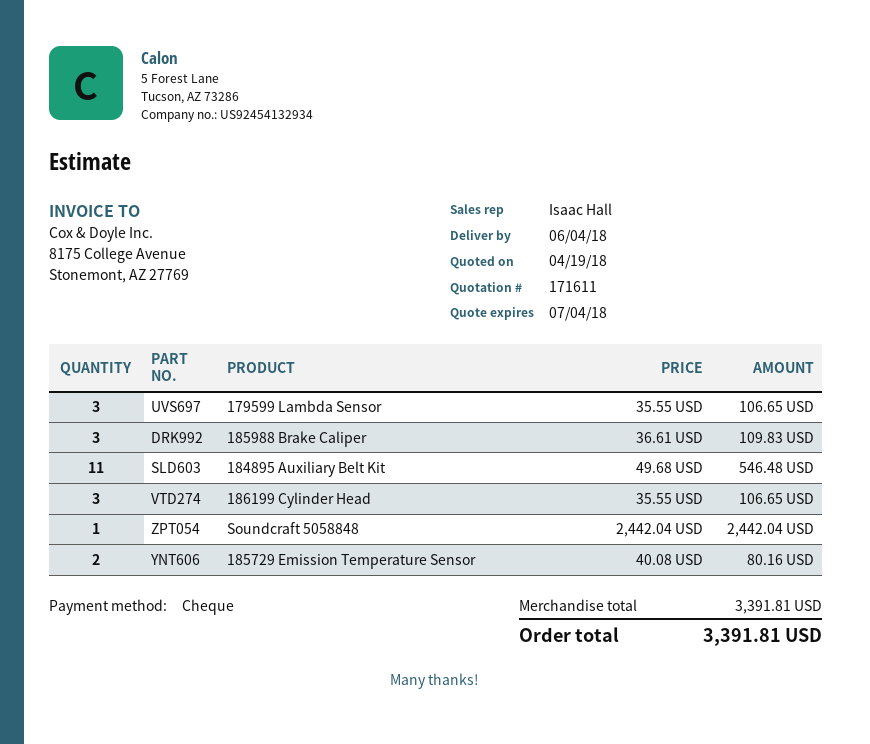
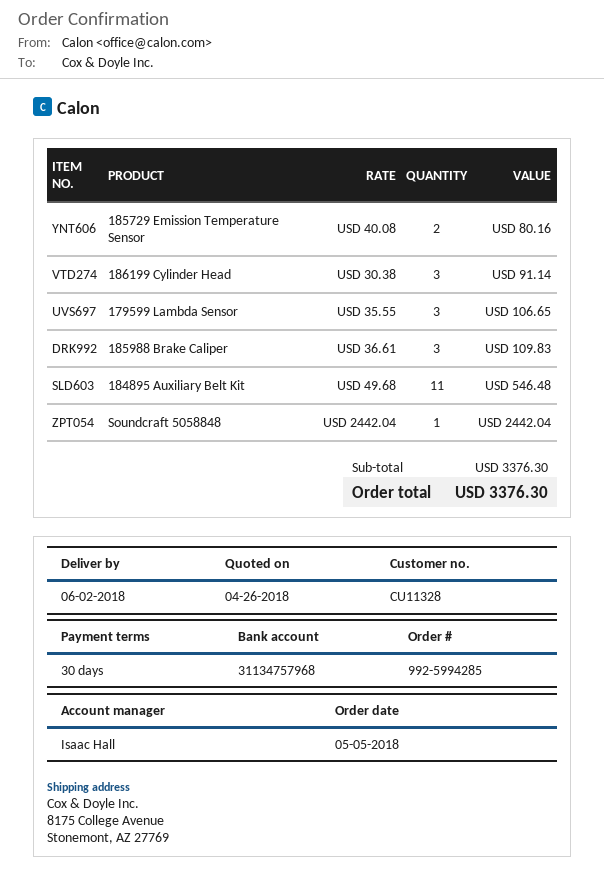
quote date: 2018-04-19 -> 2018-04-26
delivery date: 2018-06-04 -> 2018-06-02
186199 Cylinder Head: 3 x 35.55 = 106.65 -> 3 x 30.38 = 91.14
subtotal: 3391.81 -> 3376.30
total: 3391.81 -> 3376.30

